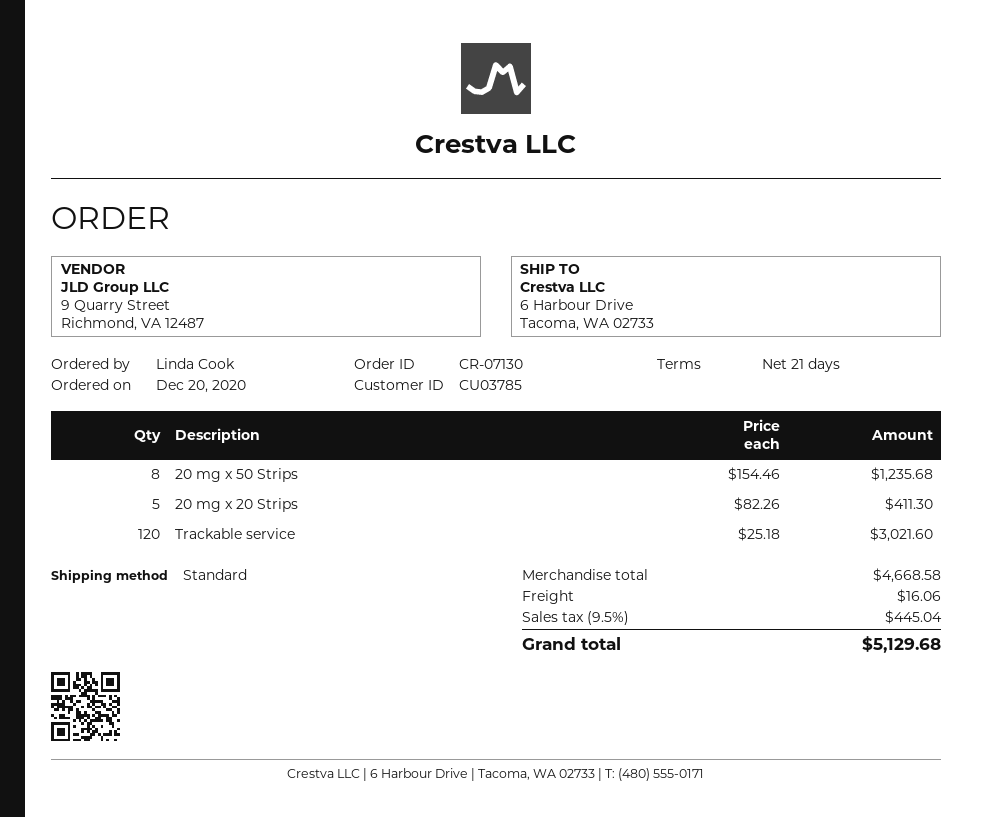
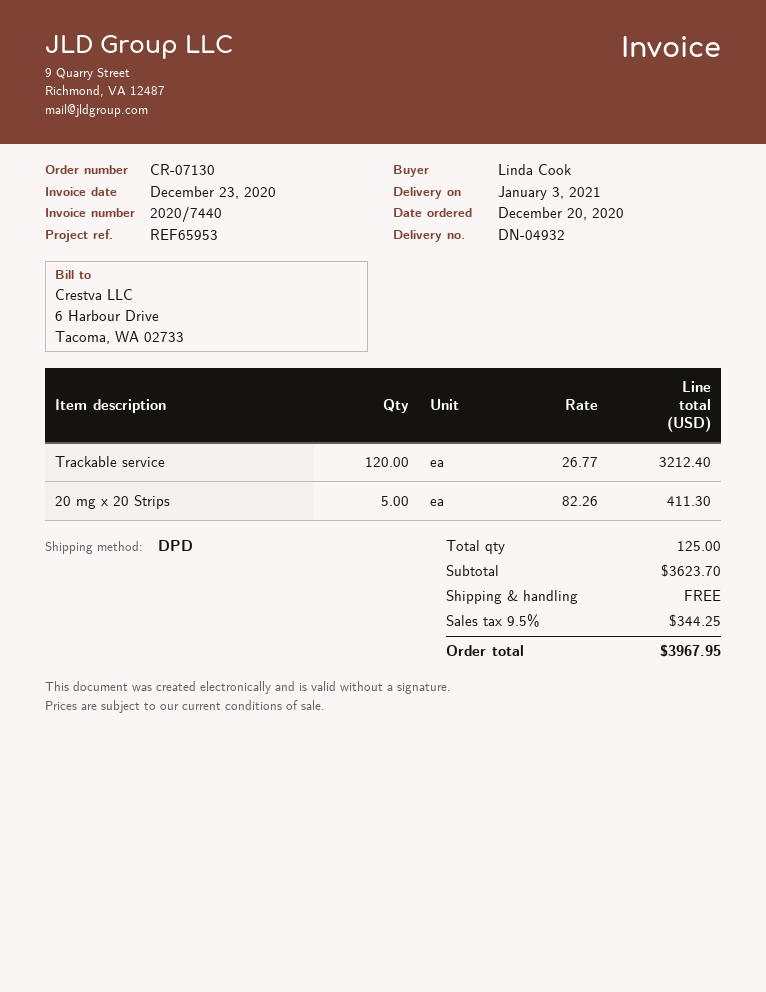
shipping method: standard -> DPD
20 mg x 50 Strips: 8 x 154.46 = 1235.68 -> none
Trackable service: 120 x 25.18 = 3021.60 -> 120 x 26.77 = 3212.40
subtotal: 4668.58 -> 3623.70
shipping: 16.06 -> 0.00
tax: 9.5% = 445.04 -> 9.5% = 344.25
total: 5129.68 -> 3967.95

